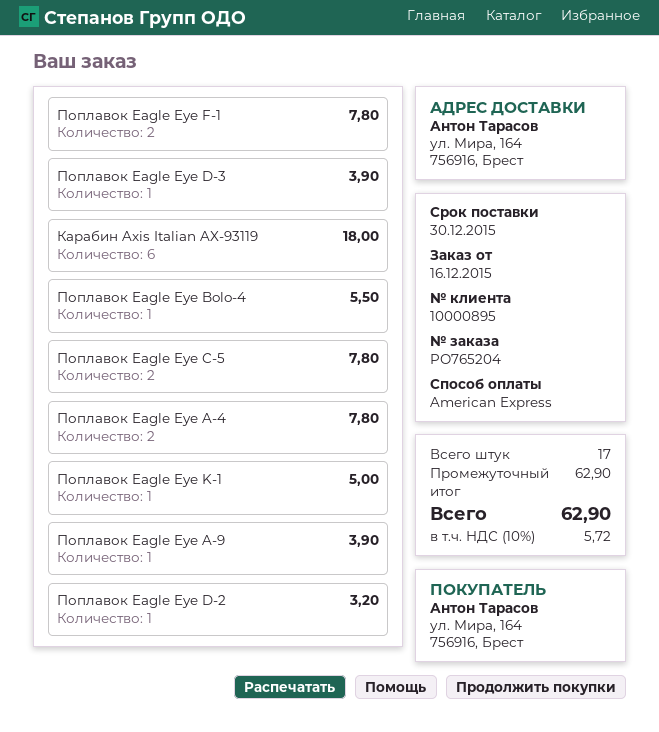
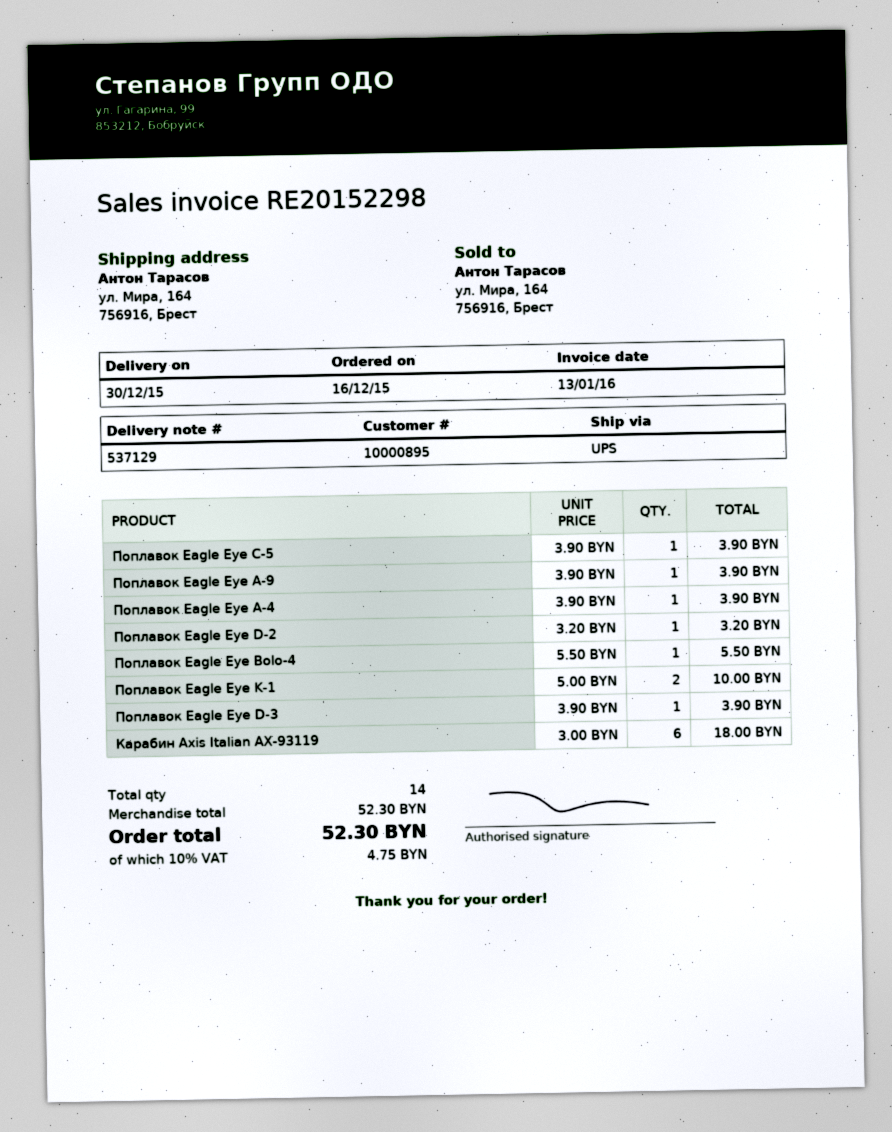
Поплавок Eagle Eye F-1: 2 for 7.80 -> none
Поплавок Eagle Eye C-5: 2 for 7.80 -> 1 for 3.90
Поплавок Eagle Eye A-4: 2 for 7.80 -> 1 for 3.90
Поплавок Eagle Eye K-1: 1 for 5.00 -> 2 for 10.00
total quantity: 17 -> 14
subtotal: 62.90 -> 52.30
tax: 10% = 5.72 -> 10% = 4.75
total: 62.90 -> 52.30

